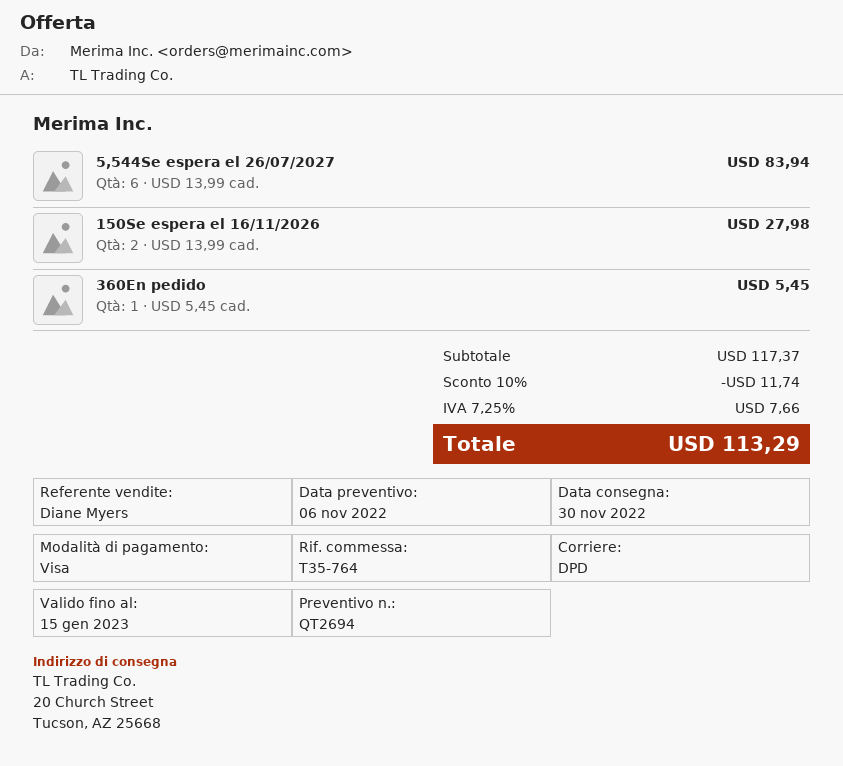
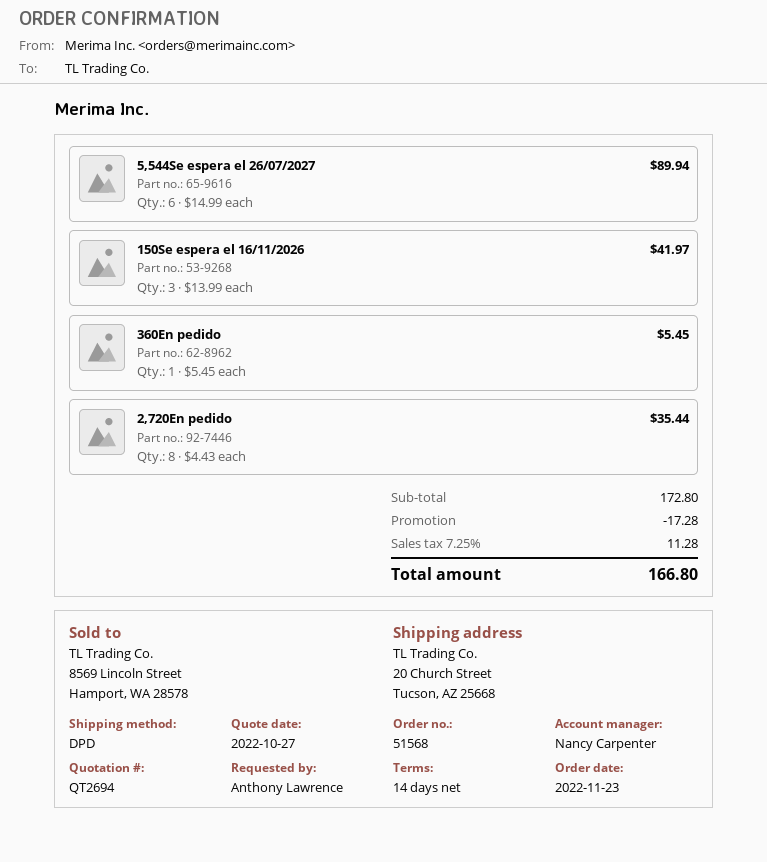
quote date: 2022-11-06 -> 2022-10-27
sales rep: Diane Myers -> Nancy Carpenter
5,544Se espera el 26/07/2027: 6 x 13.99 = 83.94 -> 6 x 14.99 = 89.94
150Se espera el 16/11/2026: 2 x 13.99 = 27.98 -> 3 x 13.99 = 41.97
2,720En pedido: none -> 8 x 4.43 = 35.44
subtotal: 117.37 -> 172.80
discount: 11.74 -> 17.28
tax: 7.25% = 7.66 -> 7.25% = 11.28
total: 113.29 -> 166.80

